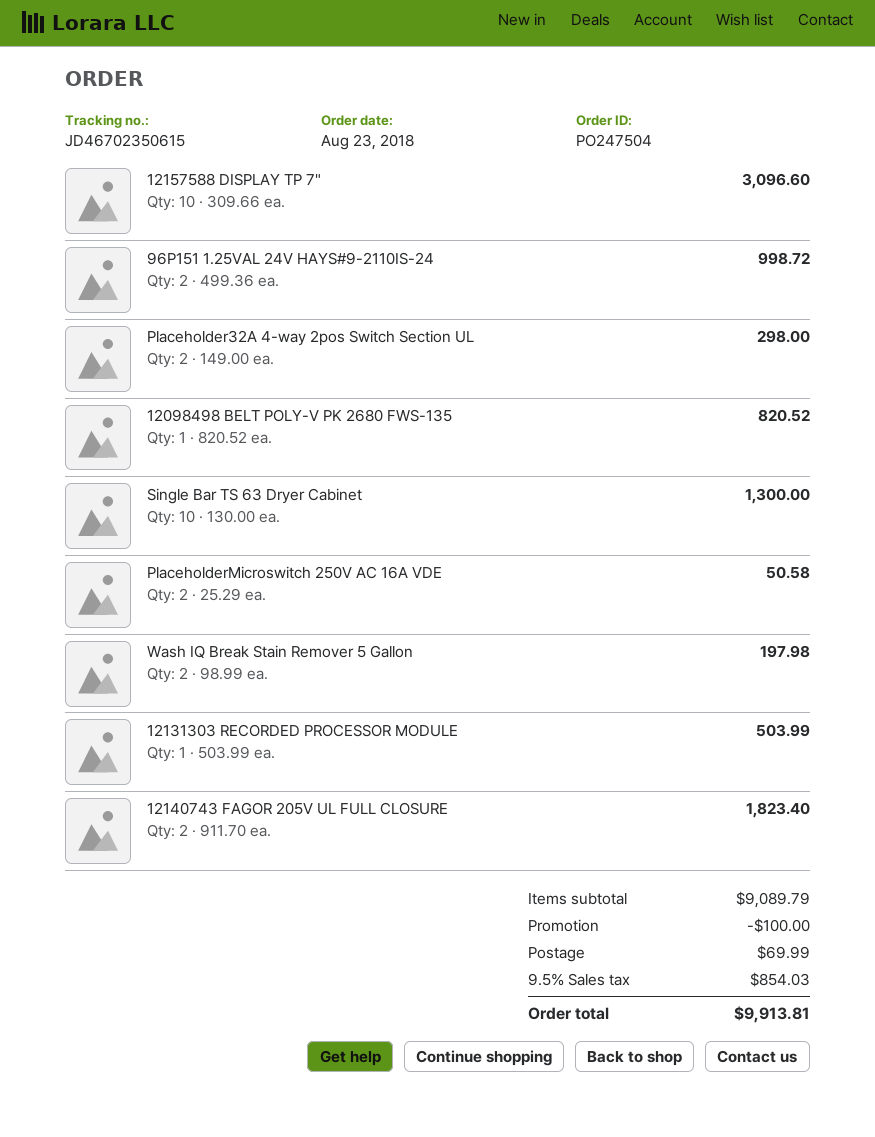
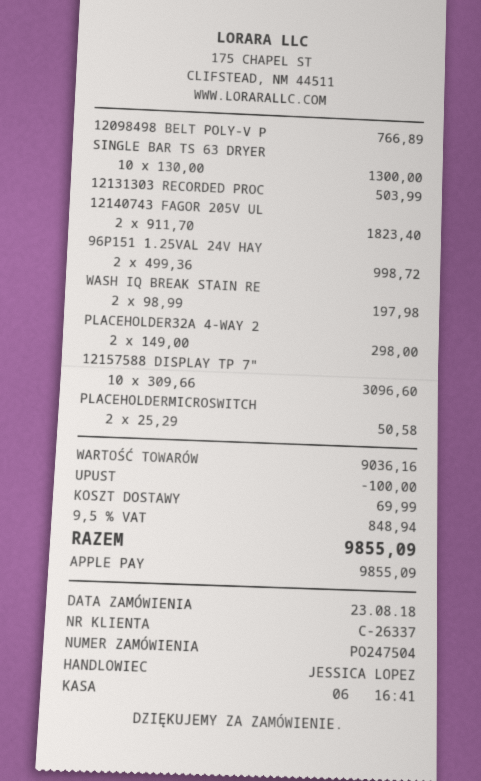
12098498 BELT POLY-V PK 2680 FWS-135: 1 x 820.52 = 820.52 -> 1 x 766.89 = 766.89
subtotal: 9089.79 -> 9036.16
tax: 9.5% = 854.03 -> 9.5% = 848.94
total: 9913.81 -> 9855.09

